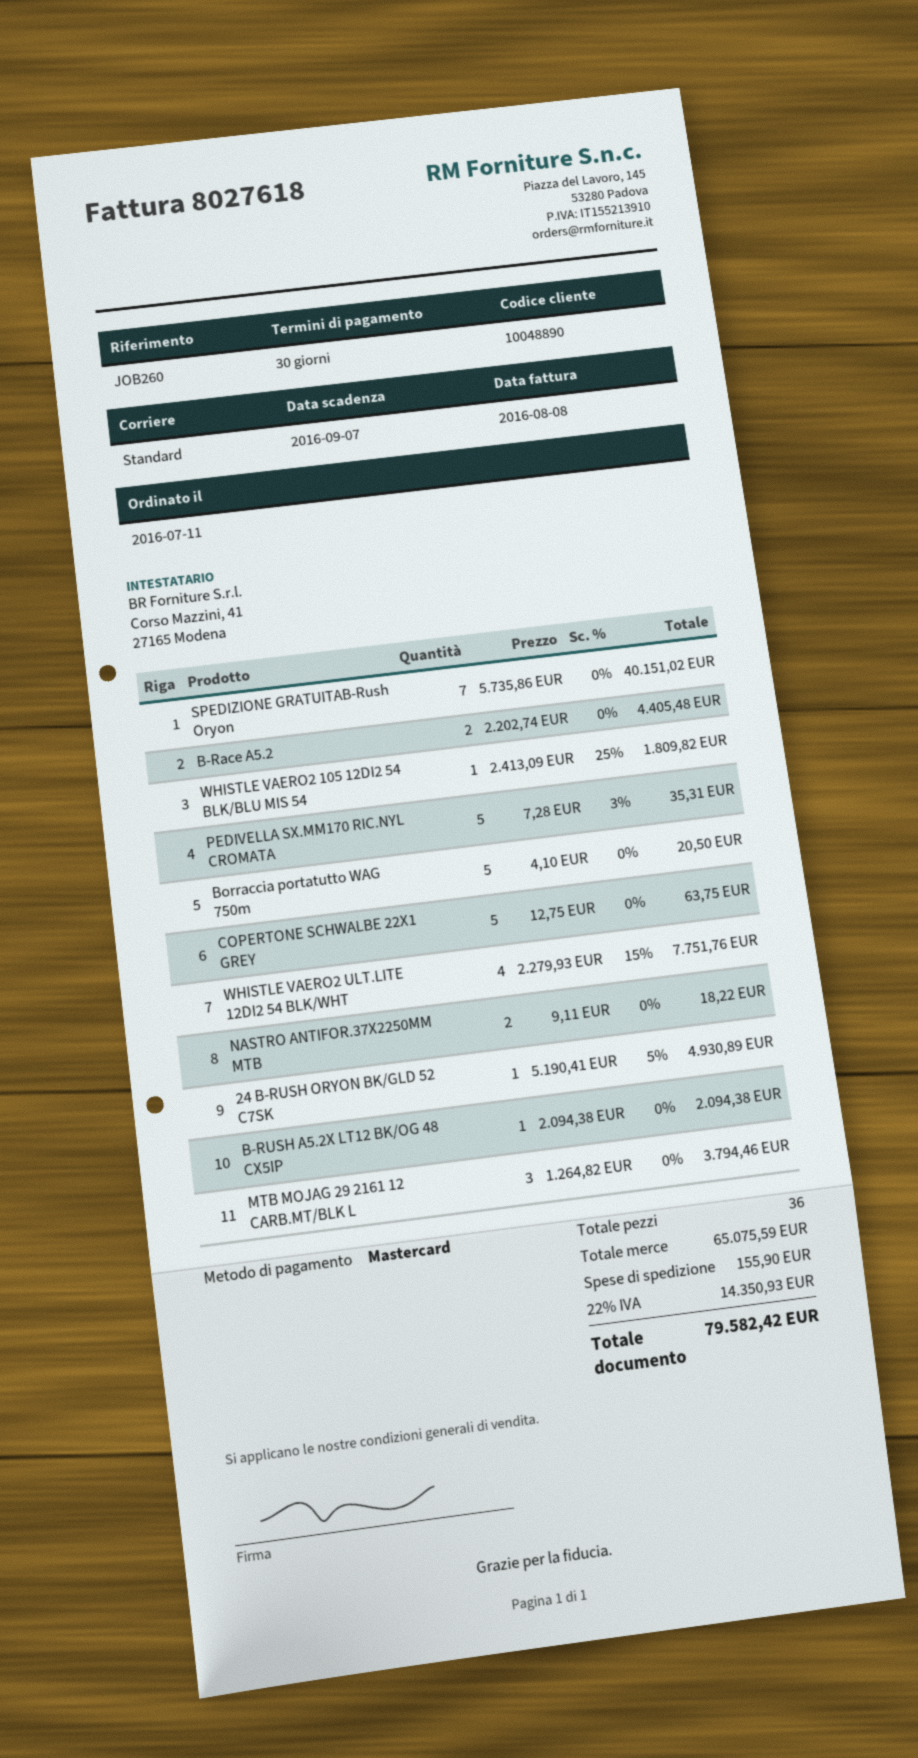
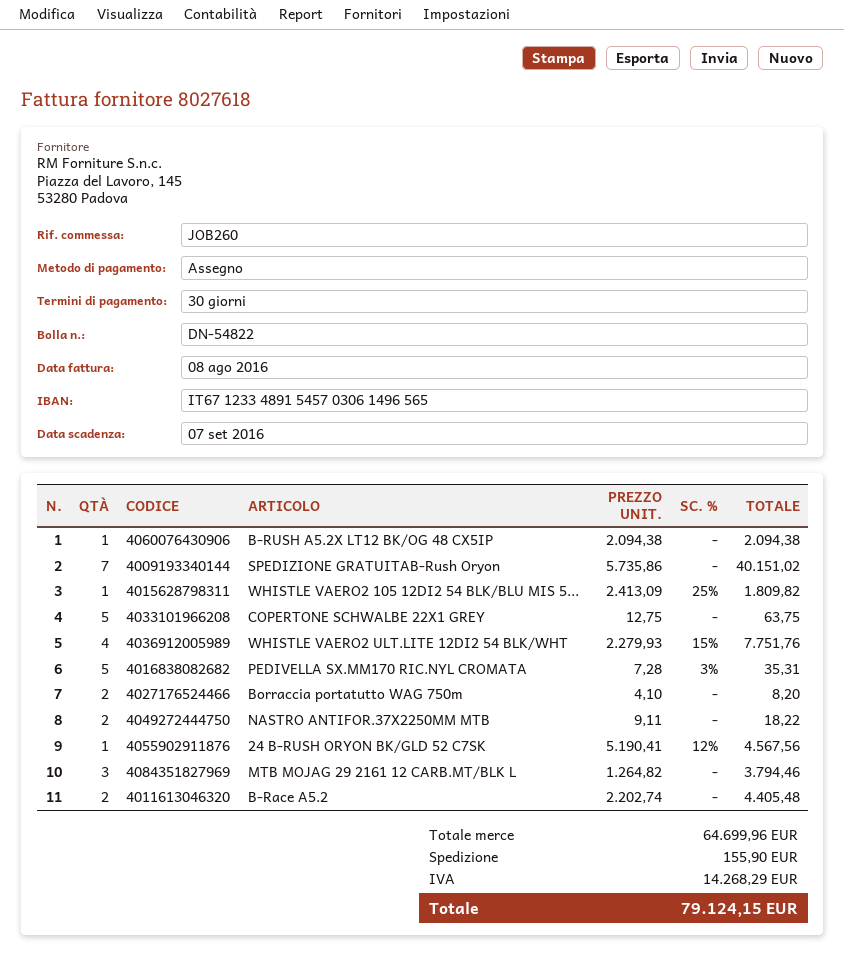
payment method: Mastercard -> cheque
Borraccia portatutto WAG 750m: 5 x 4.10 = 20.50 -> 2 x 4.10 = 8.20
24 B-RUSH ORYON BK/GLD 52 C7SK: 1 x 5190.41 - 5% = 4930.89 -> 1 x 5190.41 - 12% = 4567.56
subtotal: 65075.59 -> 64699.96
tax: 14350.93 -> 14268.29
total: 79582.42 -> 79124.15

